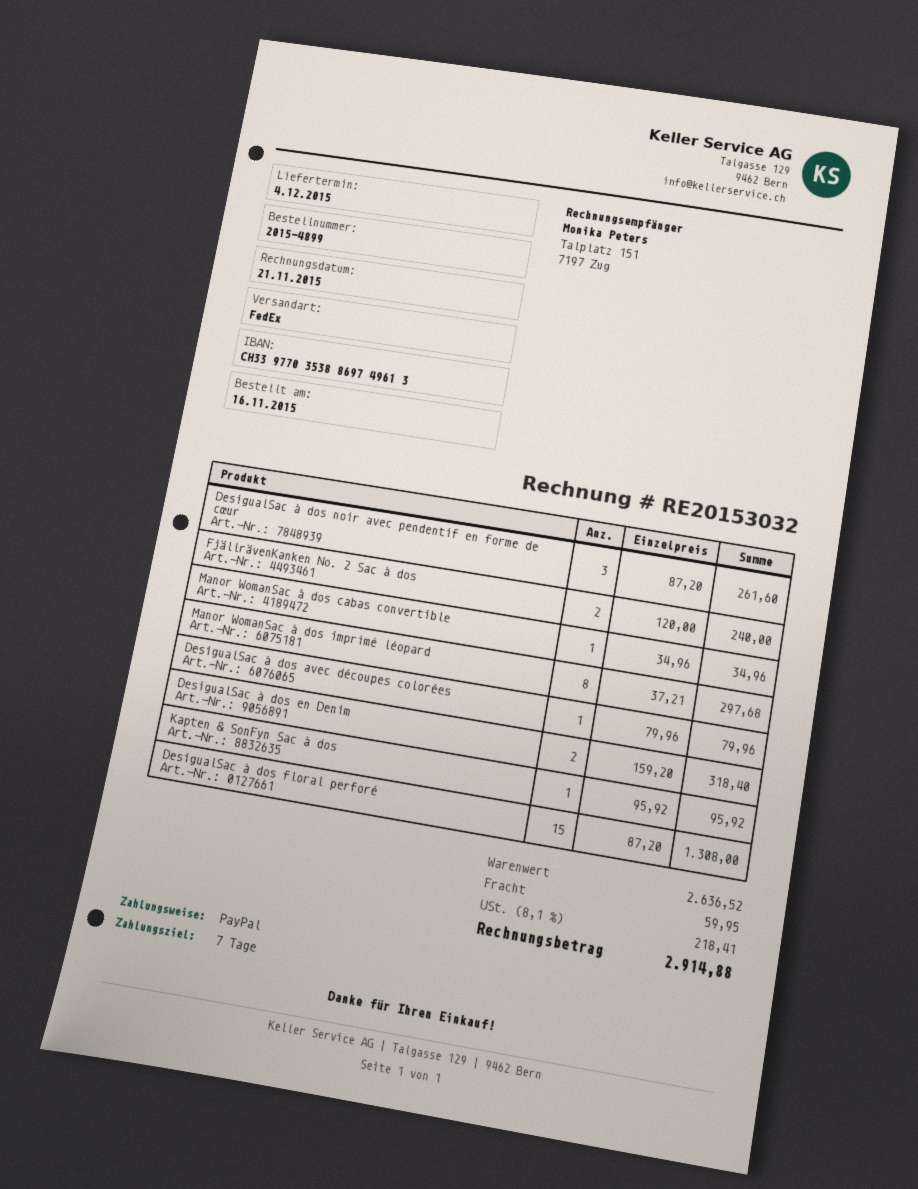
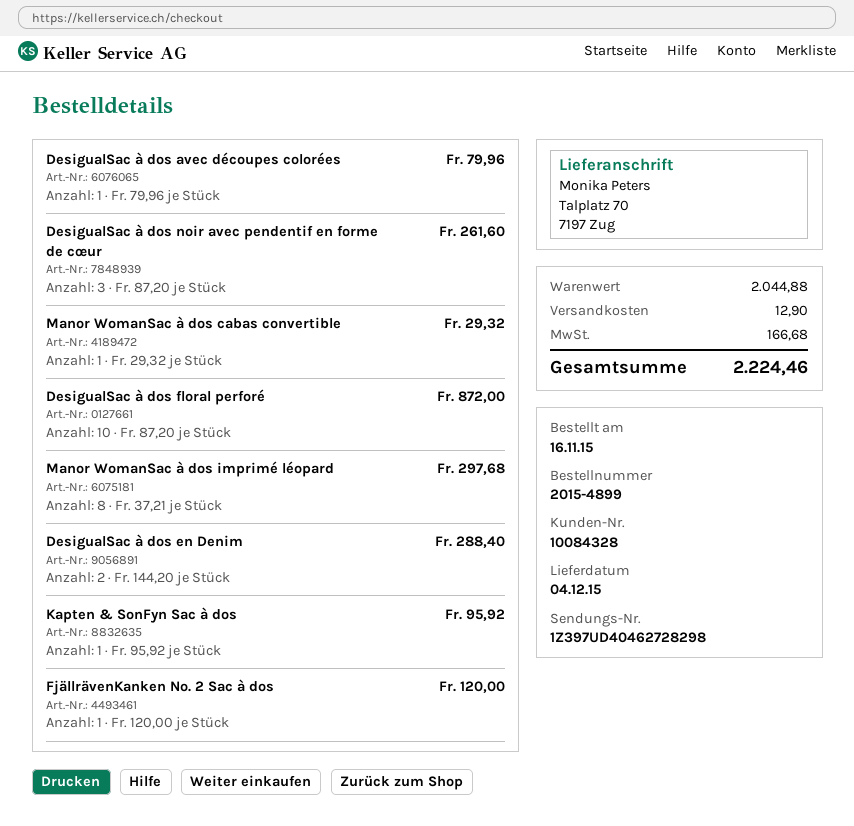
FjällrävenKanken No. 2 Sac à dos: 2 x 120.00 = 240.00 -> 1 x 120.00 = 120.00
Manor WomanSac à dos cabas convertible: 1 x 34.96 = 34.96 -> 1 x 29.32 = 29.32
DesigualSac à dos en Denim: 2 x 159.20 = 318.40 -> 2 x 144.20 = 288.40
DesigualSac à dos floral perforé: 15 x 87.20 = 1308.00 -> 10 x 87.20 = 872.00
subtotal: 2636.52 -> 2044.88
shipping: 59.95 -> 12.90
tax: 218.41 -> 166.68
total: 2914.88 -> 2224.46

